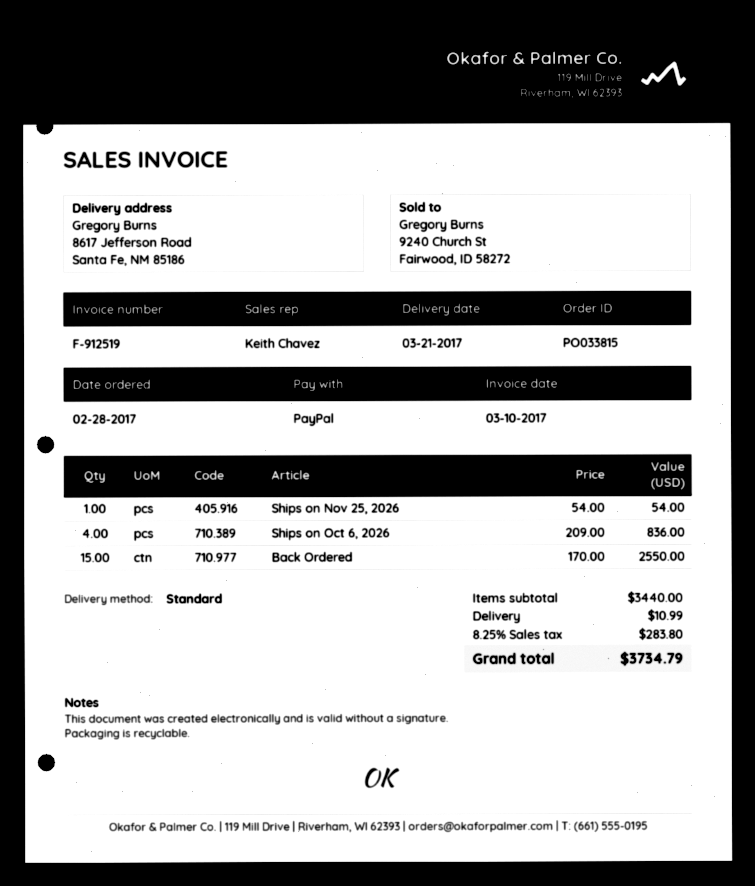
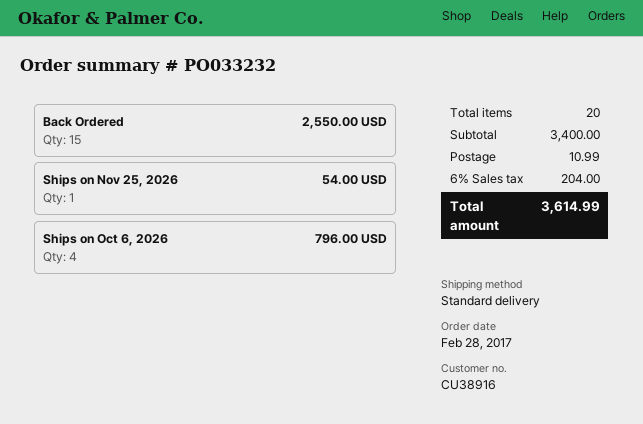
order number: PO033815 -> PO033232
Ships on Oct 6, 2026: 4 for 836.00 -> 4 for 796.00
subtotal: 3440.00 -> 3400.00
tax: 8.25% = 283.80 -> 6% = 204.00
total: 3734.79 -> 3614.99

